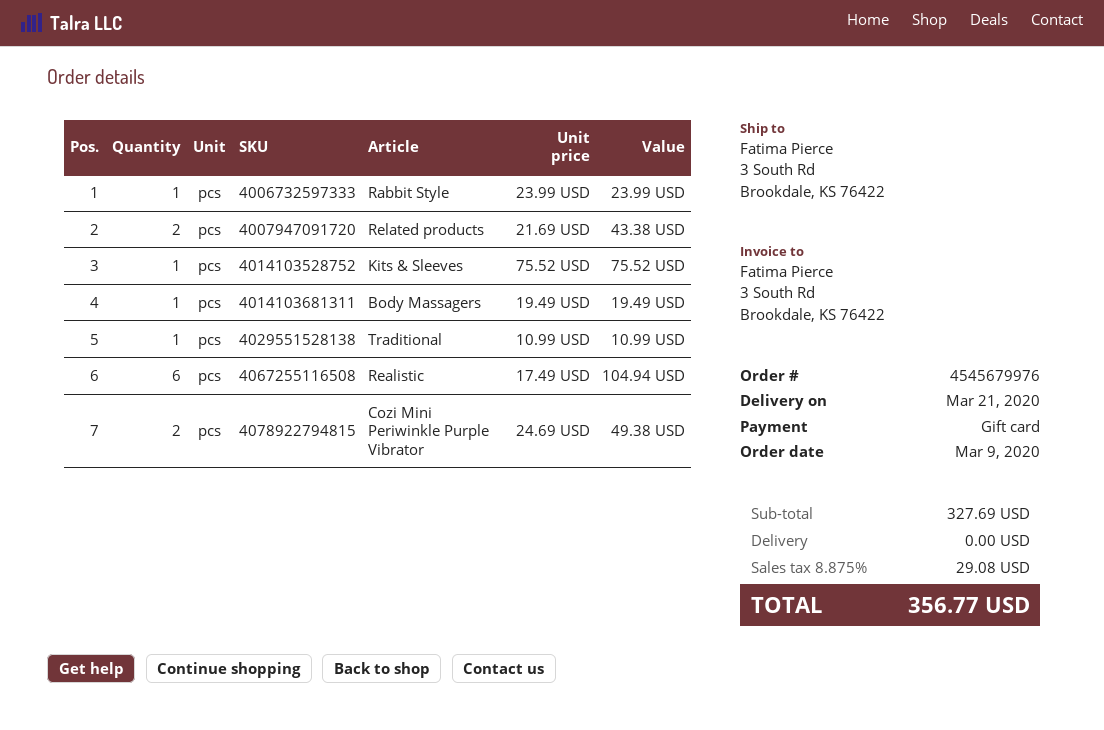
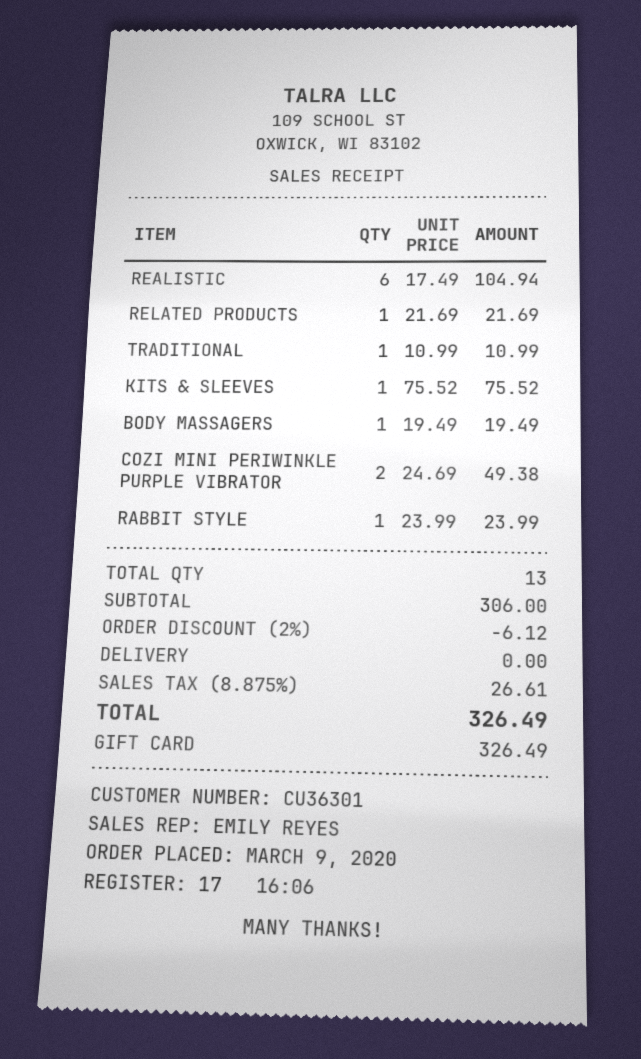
Related products: 2 x 21.69 = 43.38 -> 1 x 21.69 = 21.69
subtotal: 327.69 -> 306.00
discount: none -> 2% = 6.12
tax: 8.875% = 29.08 -> 8.875% = 26.61
total: 356.77 -> 326.49

